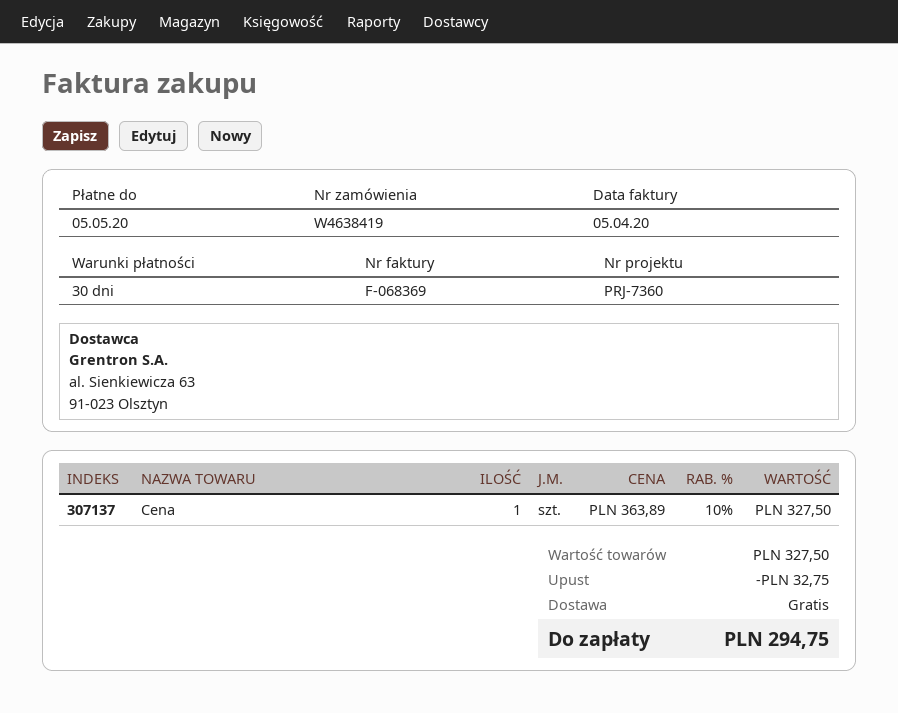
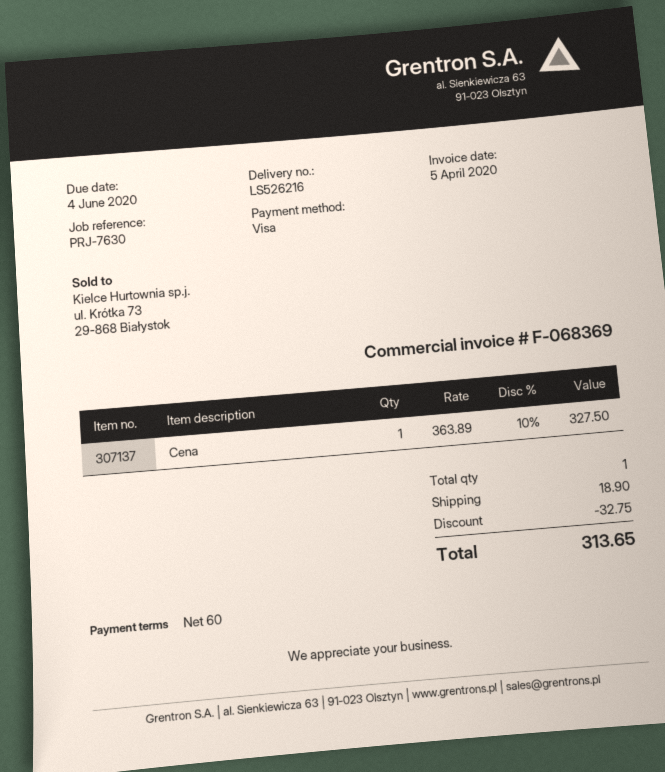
payment terms: 30 days -> 60 days
due date: 2020-05-05 -> 2020-06-04
reference: PRJ-7360 -> PRJ-7630
shipping: 0.00 -> 18.90
total: 294.75 -> 313.65

